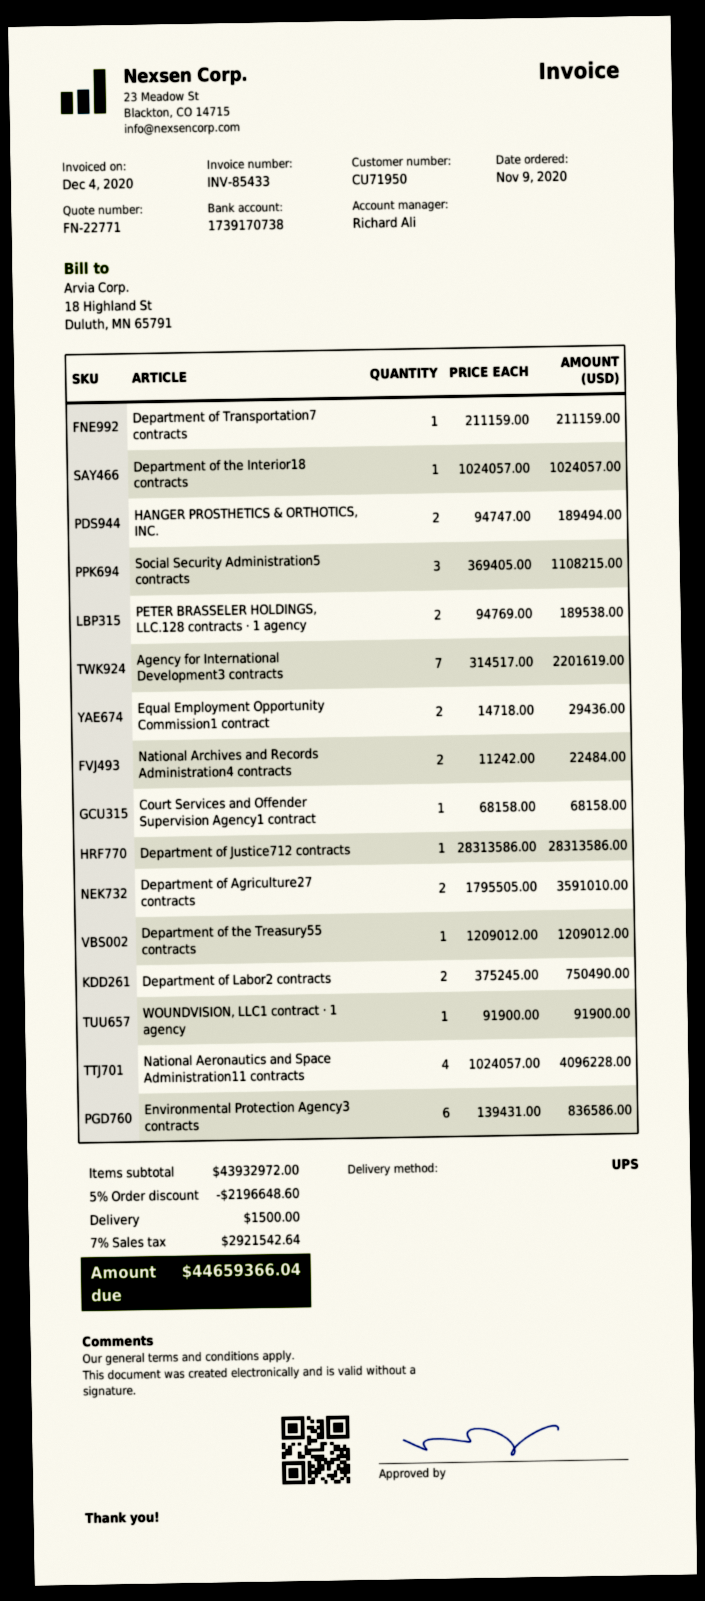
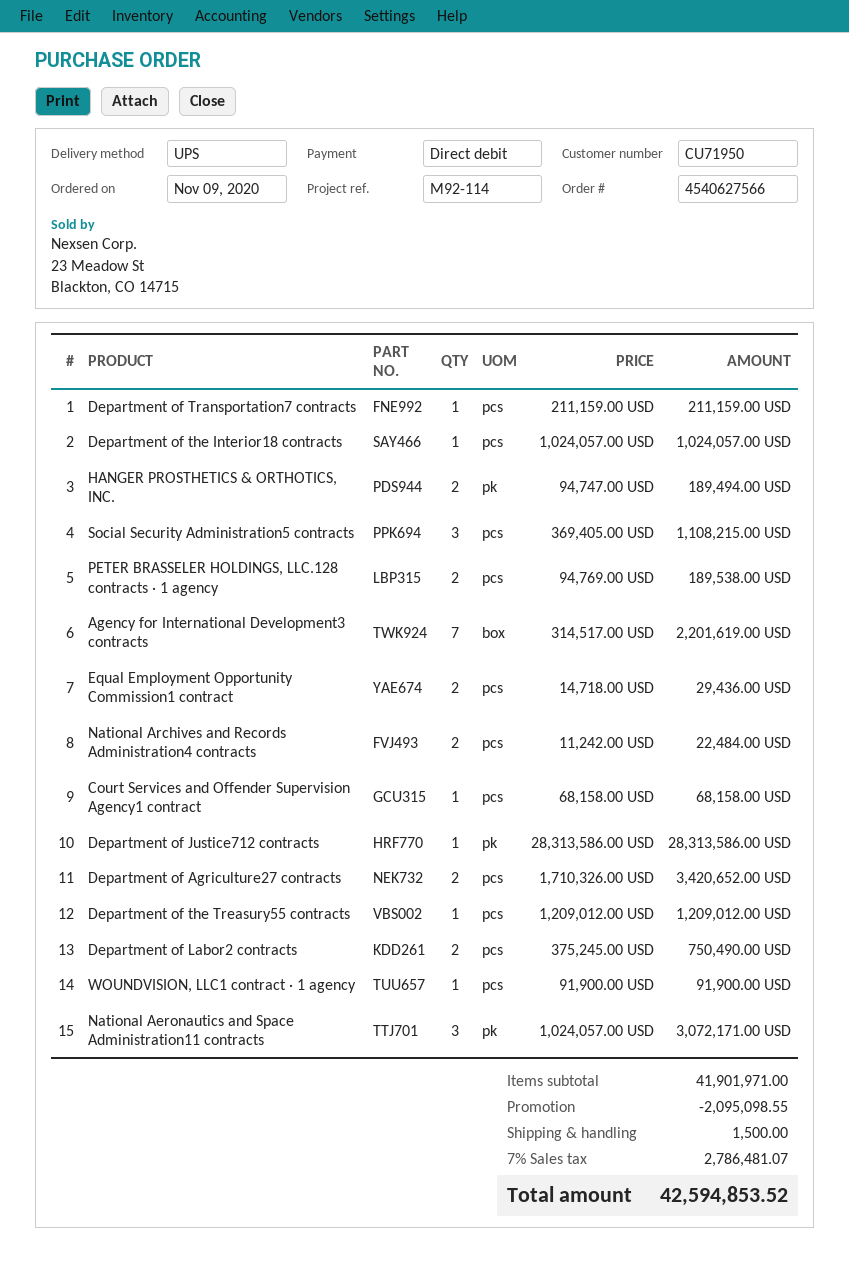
Department of Agriculture27 contracts: 2 x 1795505.00 = 3591010.00 -> 2 x 1710326.00 = 3420652.00
National Aeronautics and Space Administration11 contracts: 4 x 1024057.00 = 4096228.00 -> 3 x 1024057.00 = 3072171.00
Environmental Protection Agency3 contracts: 6 x 139431.00 = 836586.00 -> none
subtotal: 43932972.00 -> 41901971.00
discount: 2196648.60 -> 2095098.55
tax: 7% = 2921542.64 -> 7% = 2786481.07
total: 44659366.04 -> 42594853.52

